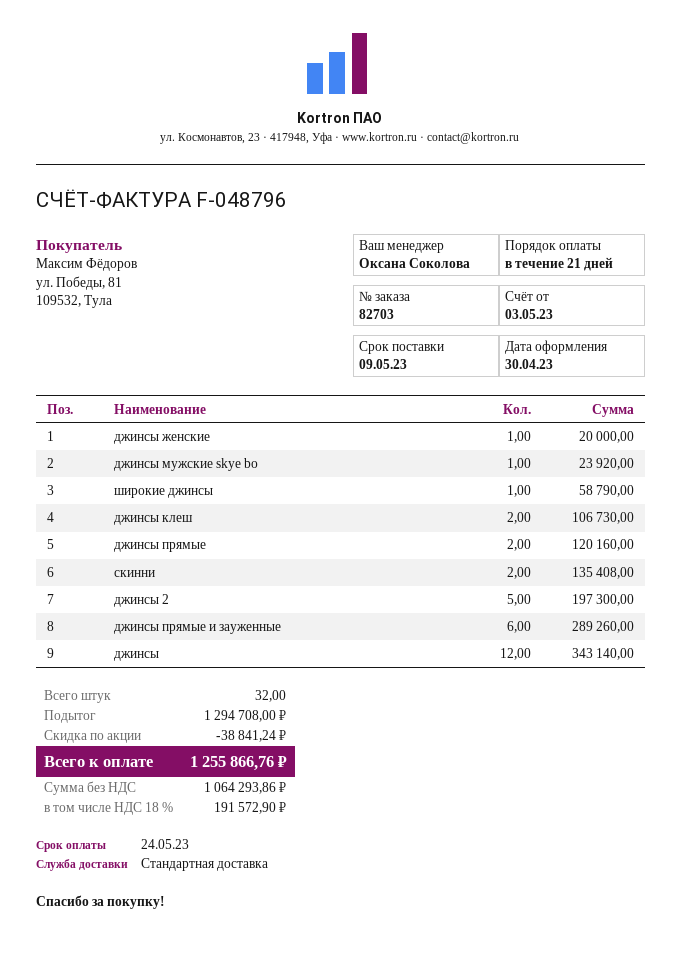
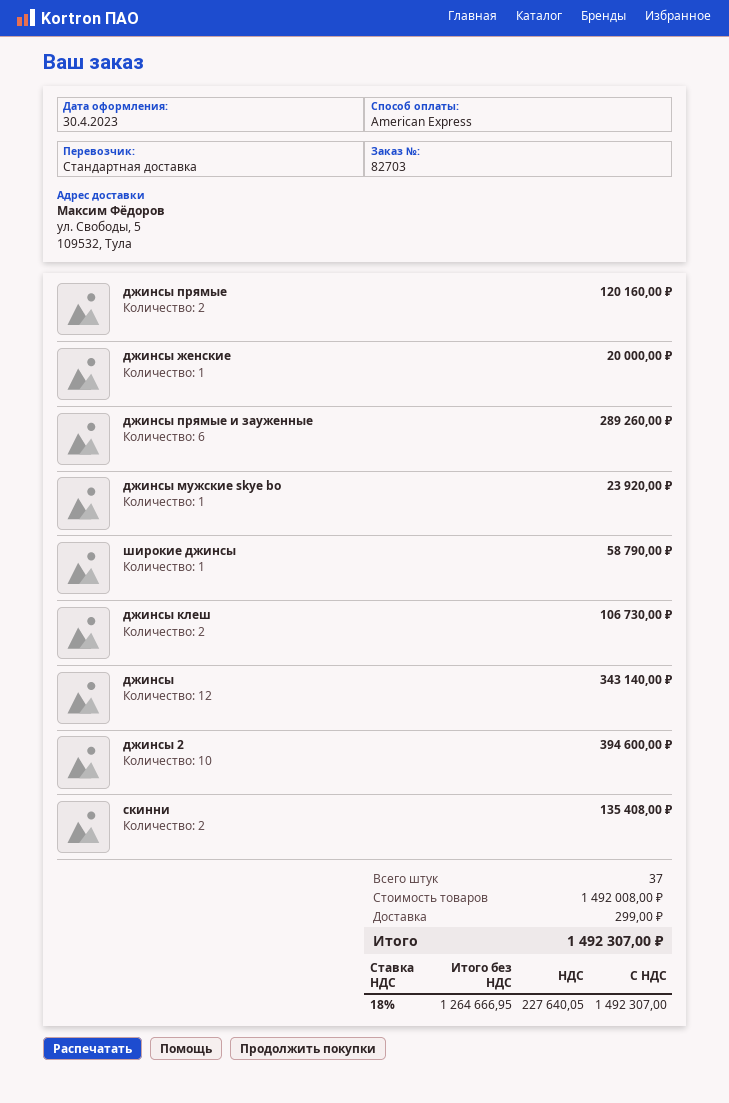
джинсы 2: 5 for 197300.00 -> 10 for 394600.00
total quantity: 32 -> 37
subtotal: 1294708.00 -> 1492008.00
discount: 38841.24 -> none
shipping: none -> 299.00
net: 1064293.86 -> 1264666.95
tax: 18% = 191572.90 -> 18% = 227640.05
total: 1255866.76 -> 1492307.00

